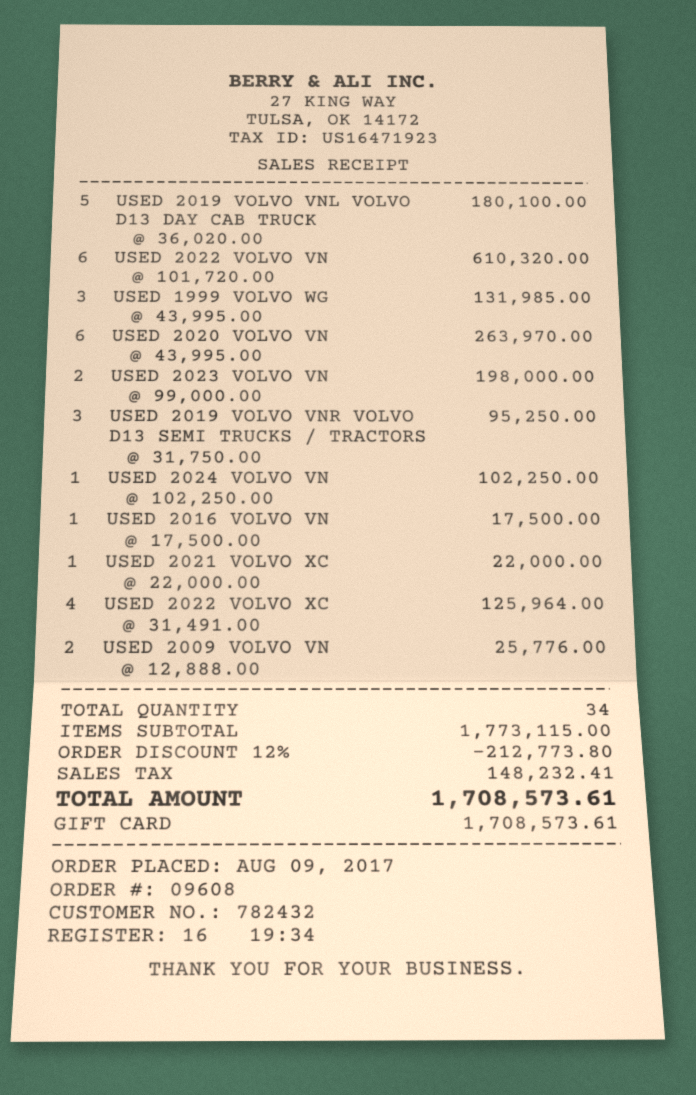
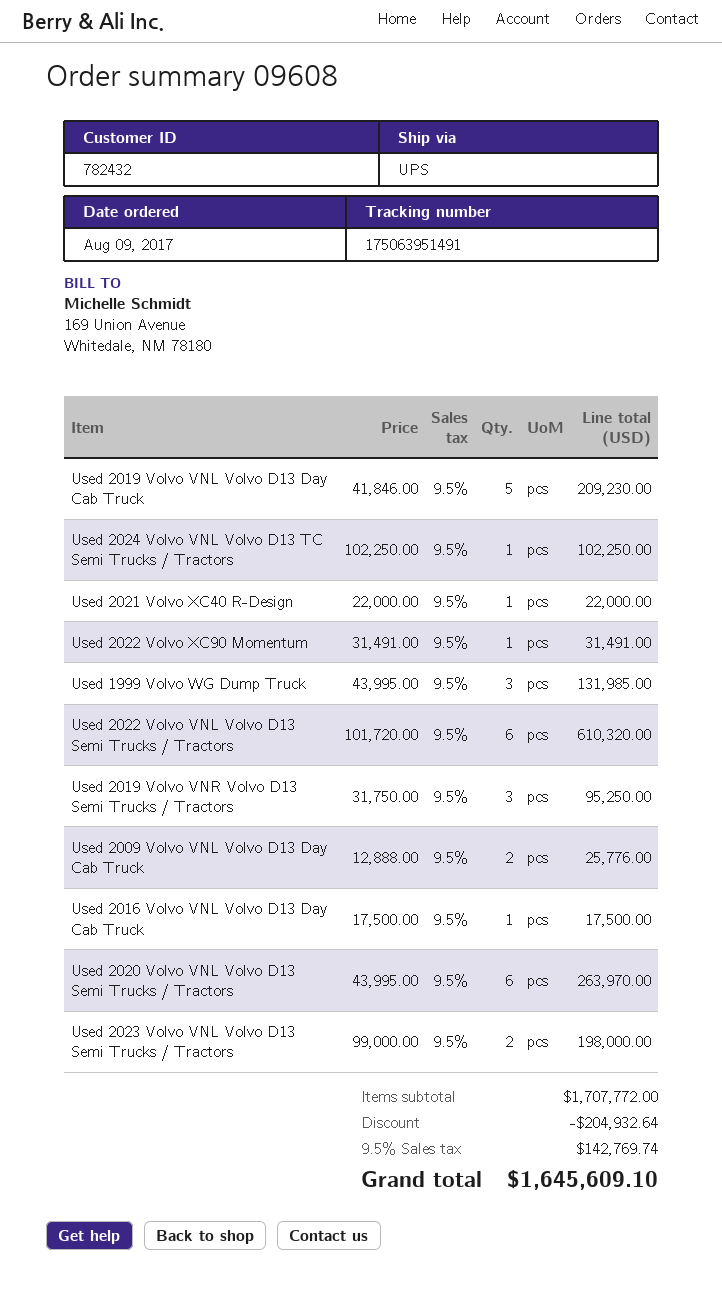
USED 2019 VOLVO VNL VOLVO D13 DAY CAB TRUCK: 5 x 36020.00 = 180100.00 -> 5 x 41846.00 = 209230.00
USED 2022 VOLVO XC: 4 x 31491.00 = 125964.00 -> 1 x 31491.00 = 31491.00
subtotal: 1773115.00 -> 1707772.00
discount: 212773.80 -> 204932.64
tax: 148232.41 -> 142769.74
total: 1708573.61 -> 1645609.10

